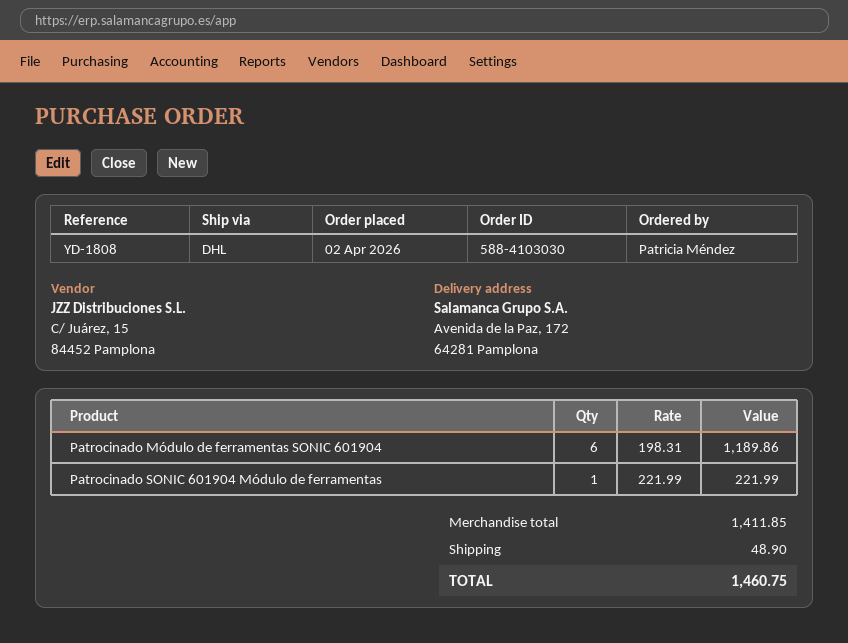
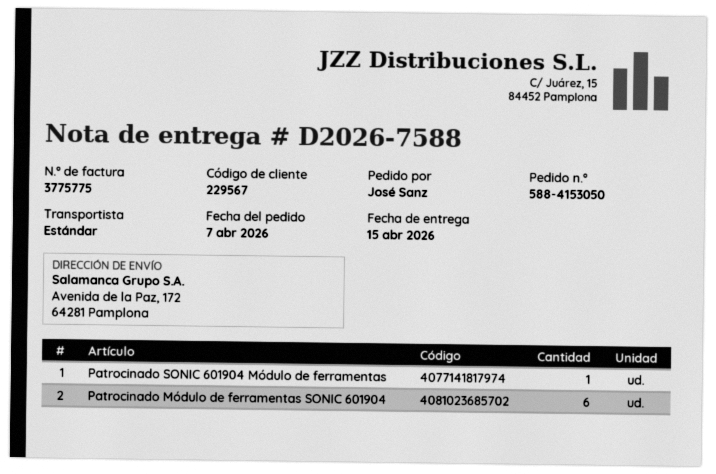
order number: 588-4103030 -> 588-4153050
order date: 2026-04-02 -> 2026-04-07
ordered by: Patricia Méndez -> José Sanz
shipping method: DHL -> standard

